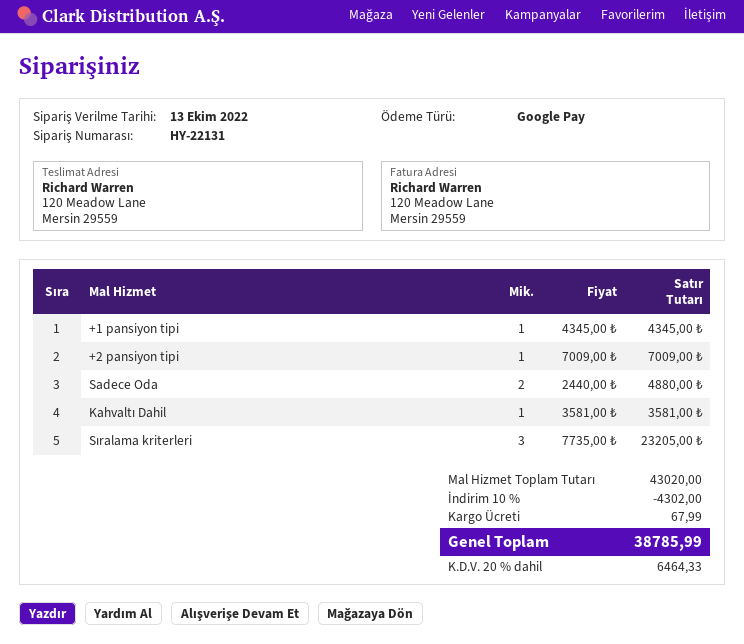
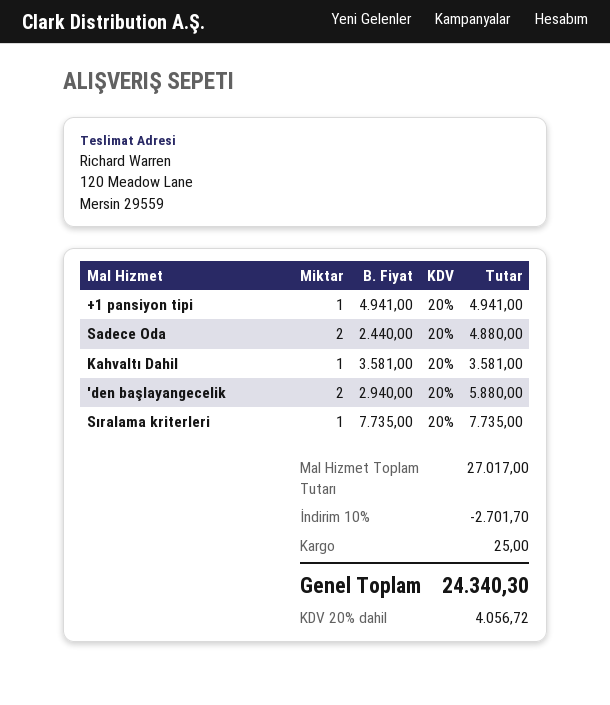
+1 pansiyon tipi: 1 x 4345.00 = 4345.00 -> 1 x 4941.00 = 4941.00
+2 pansiyon tipi: 1 x 7009.00 = 7009.00 -> none
Sıralama kriterleri: 3 x 7735.00 = 23205.00 -> 1 x 7735.00 = 7735.00
'den başlayangecelik: none -> 2 x 2940.00 = 5880.00
subtotal: 43020.00 -> 27017.00
discount: 10% = 4302.00 -> 10% = 2701.70
shipping: 67.99 -> 25.00
tax: 20% = 6464.33 -> 20% = 4056.72
total: 38785.99 -> 24340.30

